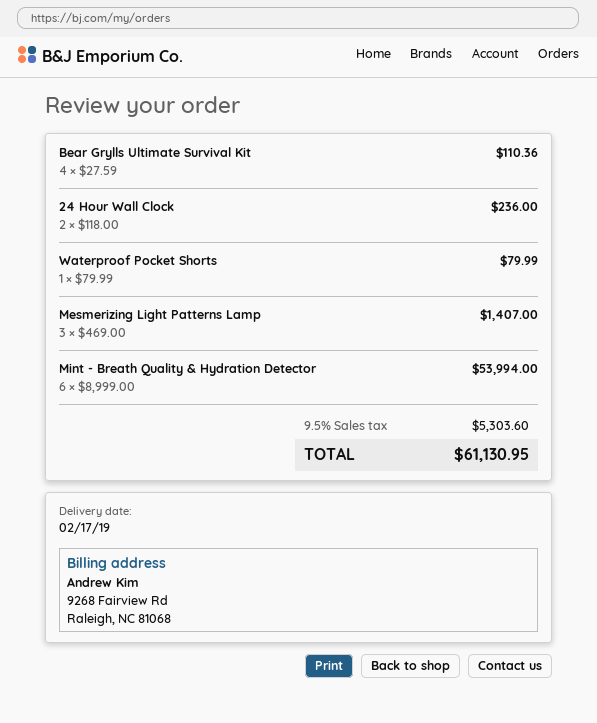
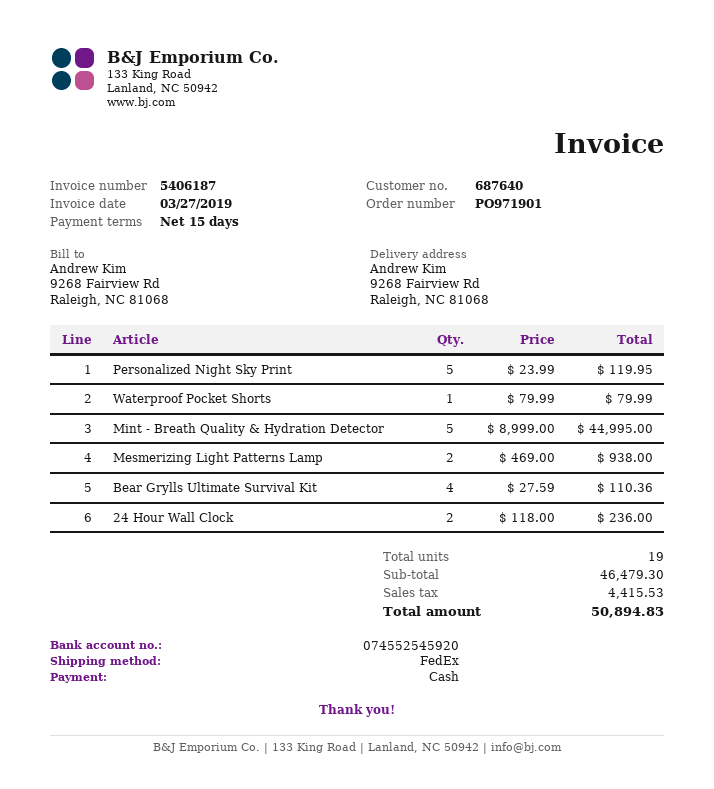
Mesmerizing Light Patterns Lamp: 3 x 469.00 = 1407.00 -> 2 x 469.00 = 938.00
Mint - Breath Quality & Hydration Detector: 6 x 8999.00 = 53994.00 -> 5 x 8999.00 = 44995.00
Personalized Night Sky Print: none -> 5 x 23.99 = 119.95
tax: 5303.60 -> 4415.53
total: 61130.95 -> 50894.83

